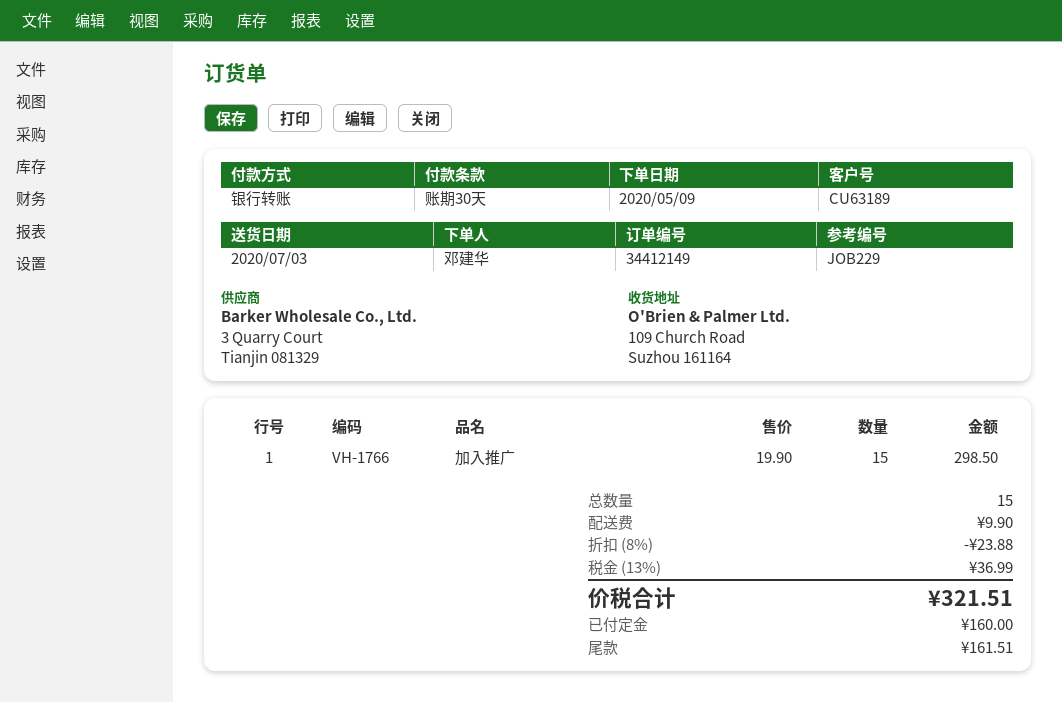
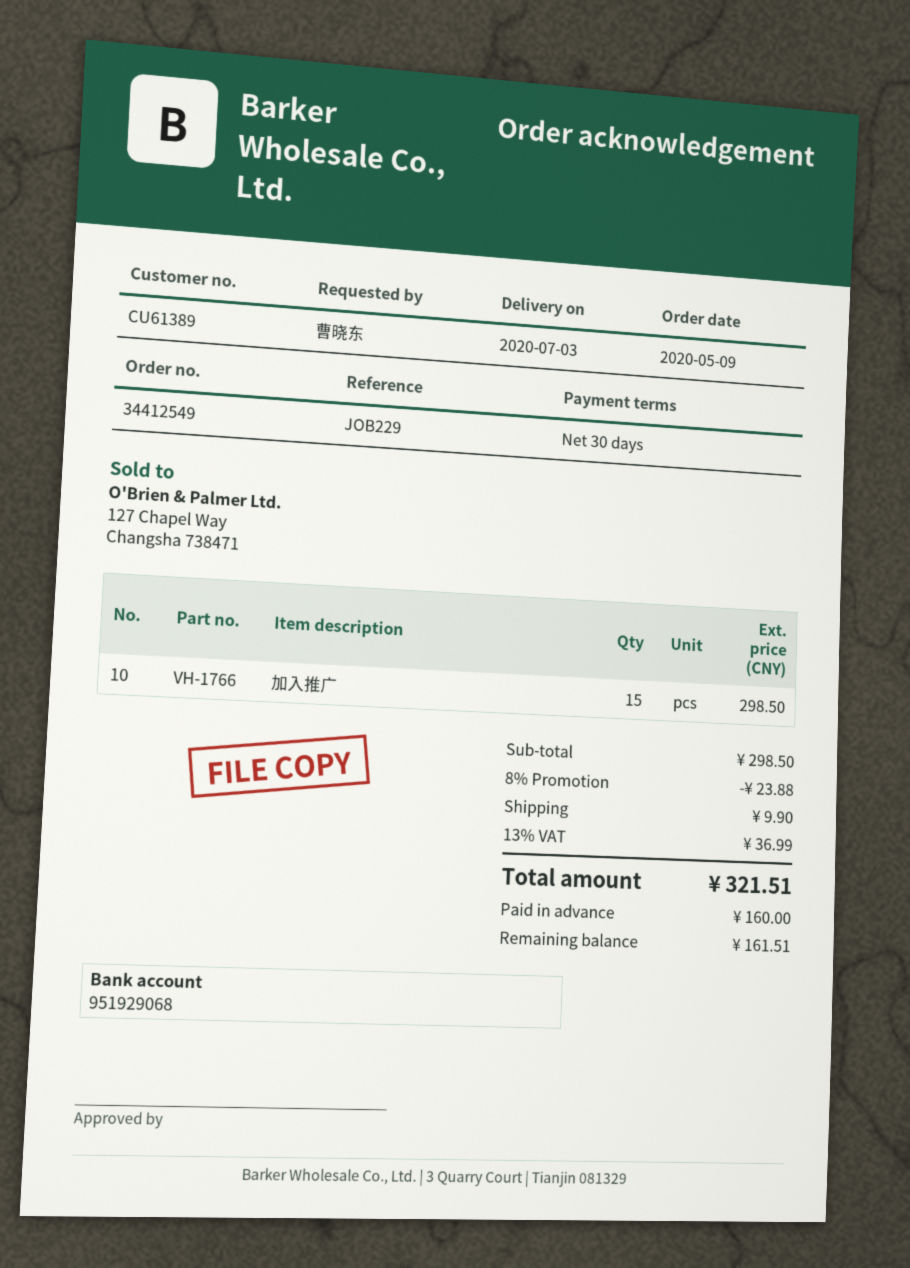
order number: 34412149 -> 34412549
customer number: CU63189 -> CU61389
ordered by: 邓建华 -> 曹晓东

